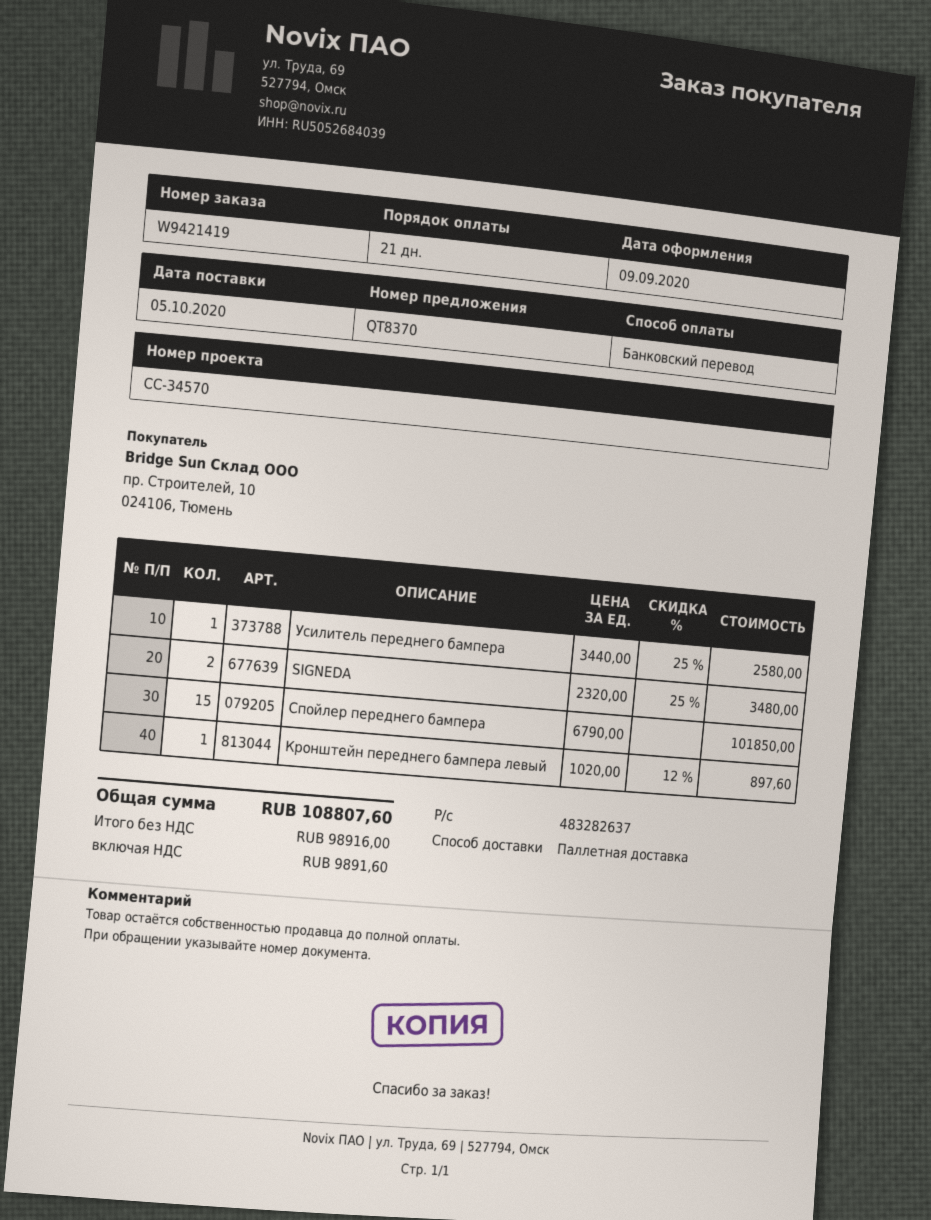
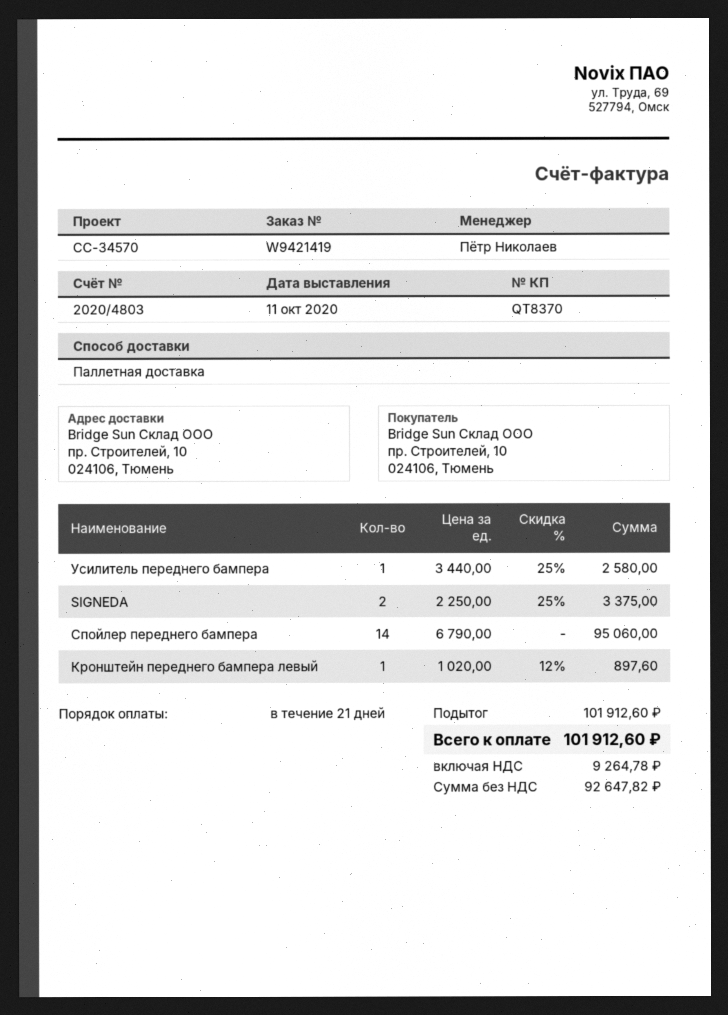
SIGNEDA: 2 x 2320.00 - 25% = 3480.00 -> 2 x 2250.00 - 25% = 3375.00
Спойлер переднего бампера: 15 x 6790.00 = 101850.00 -> 14 x 6790.00 = 95060.00
net: 98916.00 -> 92647.82
tax: 9891.60 -> 9264.78
total: 108807.60 -> 101912.60

